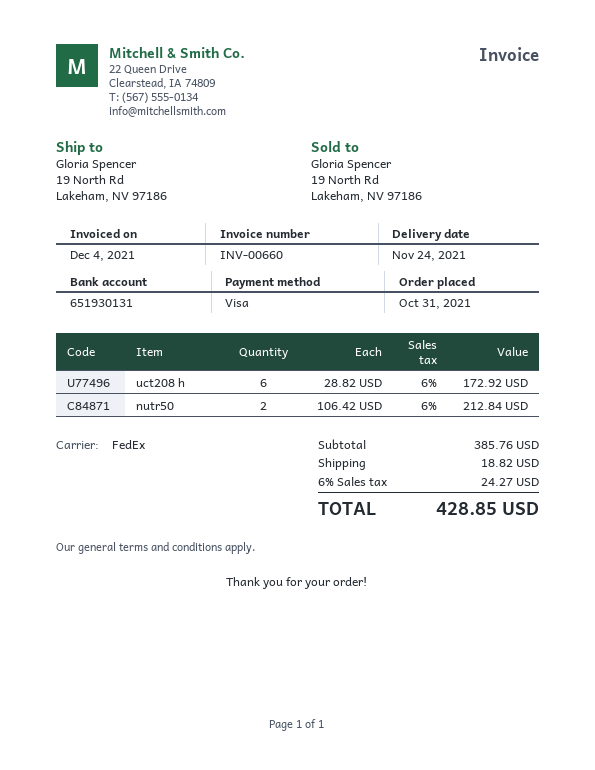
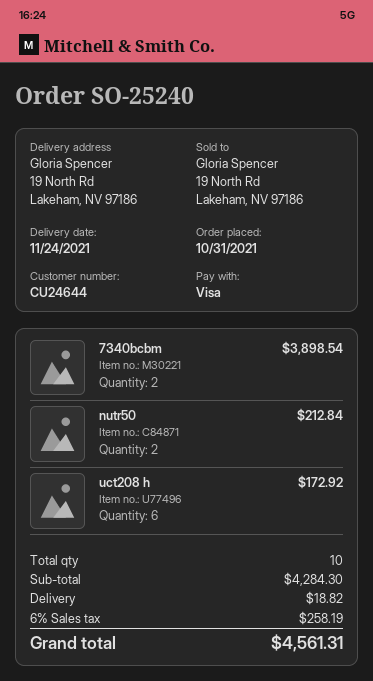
7340bcbm: none -> 2 for 3898.54
subtotal: 385.76 -> 4284.30
tax: 6% = 24.27 -> 6% = 258.19
total: 428.85 -> 4561.31

